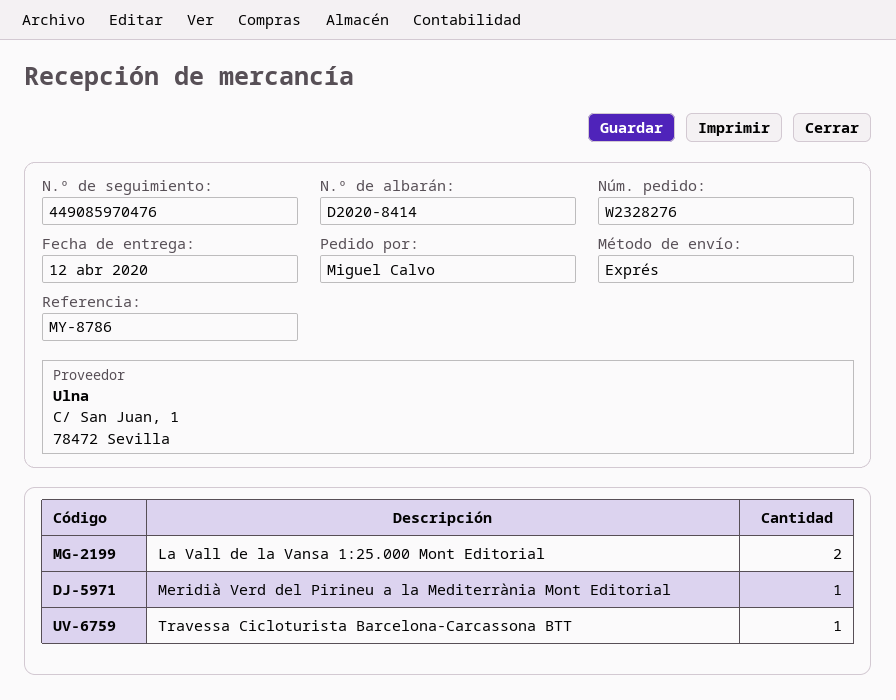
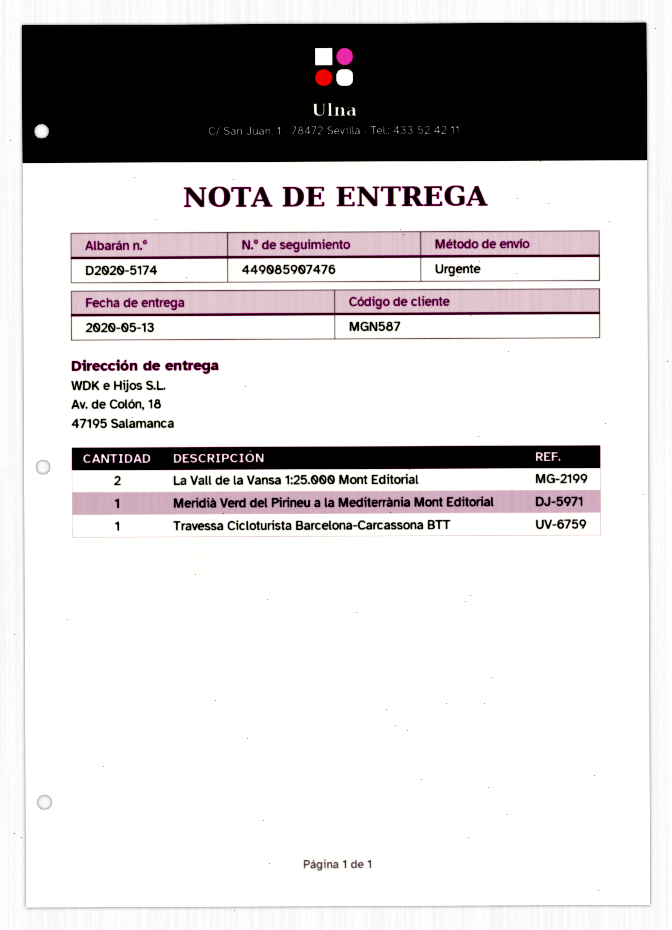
delivery note number: D2020-8414 -> D2020-5174
delivery date: 2020-04-12 -> 2020-05-13
tracking number: 449085970476 -> 449085907476

